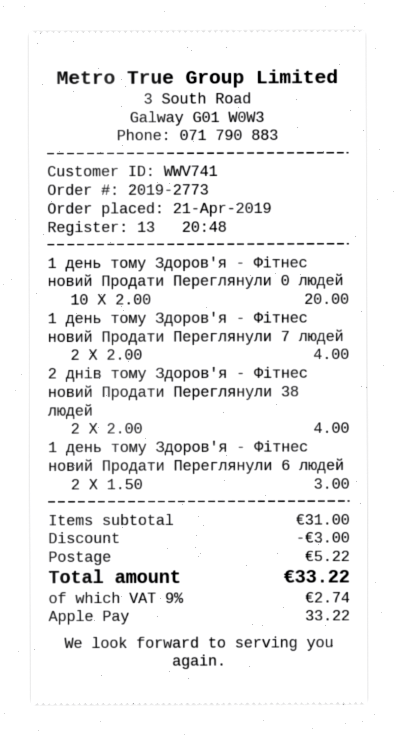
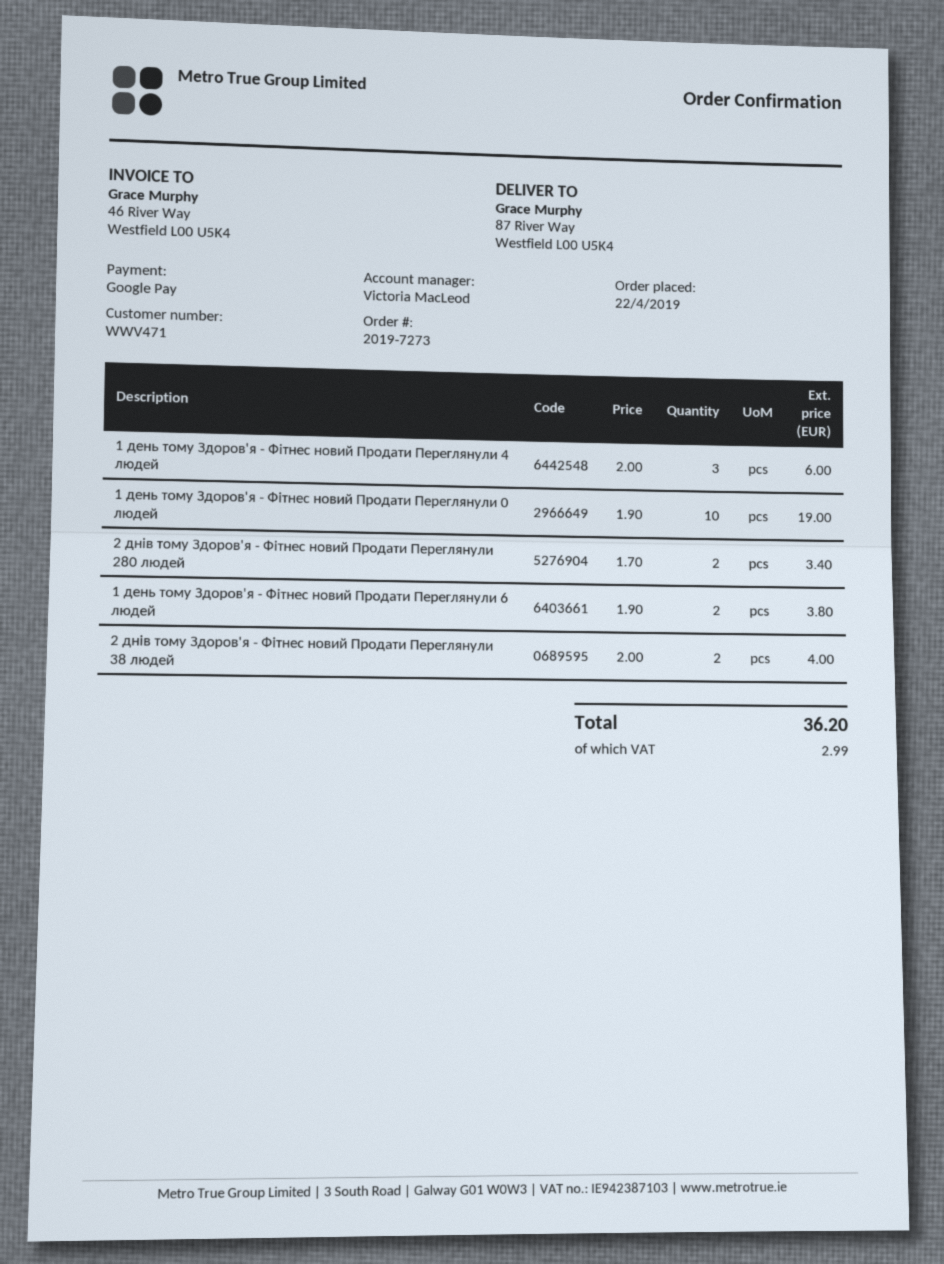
order number: 2019-2773 -> 2019-7273
order date: 2019-04-21 -> 2019-04-22
customer number: WWV741 -> WWV471
payment method: Apple Pay -> Google Pay
1 день тому Здоров'я - Фітнес новий Продати Переглянули 0 людей: 10 x 2.00 = 20.00 -> 10 x 1.90 = 19.00
1 день тому Здоров'я - Фітнес новий Продати Переглянули 7 людей: 2 x 2.00 = 4.00 -> none
1 день тому Здоров'я - Фітнес новий Продати Переглянули 6 людей: 2 x 1.50 = 3.00 -> 2 x 1.90 = 3.80
1 день тому Здоров'я - Фітнес новий Продати Переглянули 4 людей: none -> 3 x 2.00 = 6.00
2 днів тому Здоров'я - Фітнес новий Продати Переглянули 280 людей: none -> 2 x 1.70 = 3.40
discount: 3.00 -> none
shipping: 5.22 -> none
tax: 2.74 -> 2.99
total: 33.22 -> 36.20

